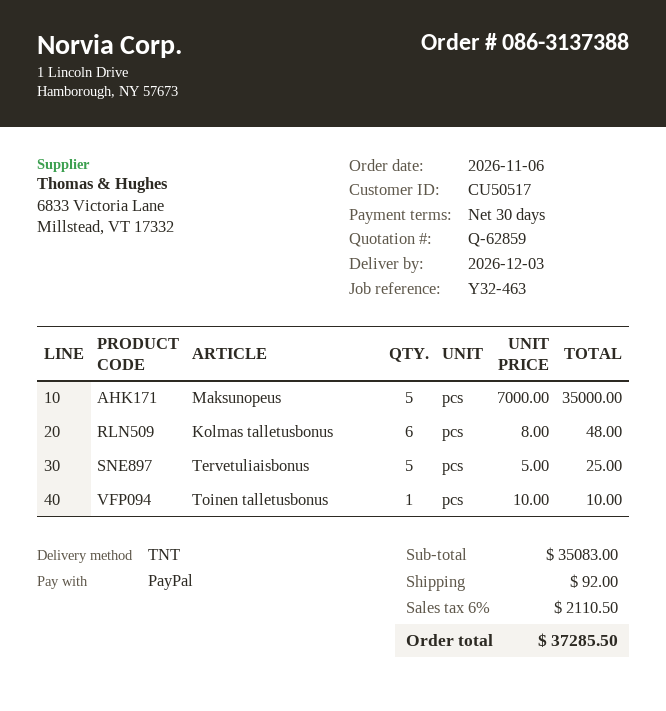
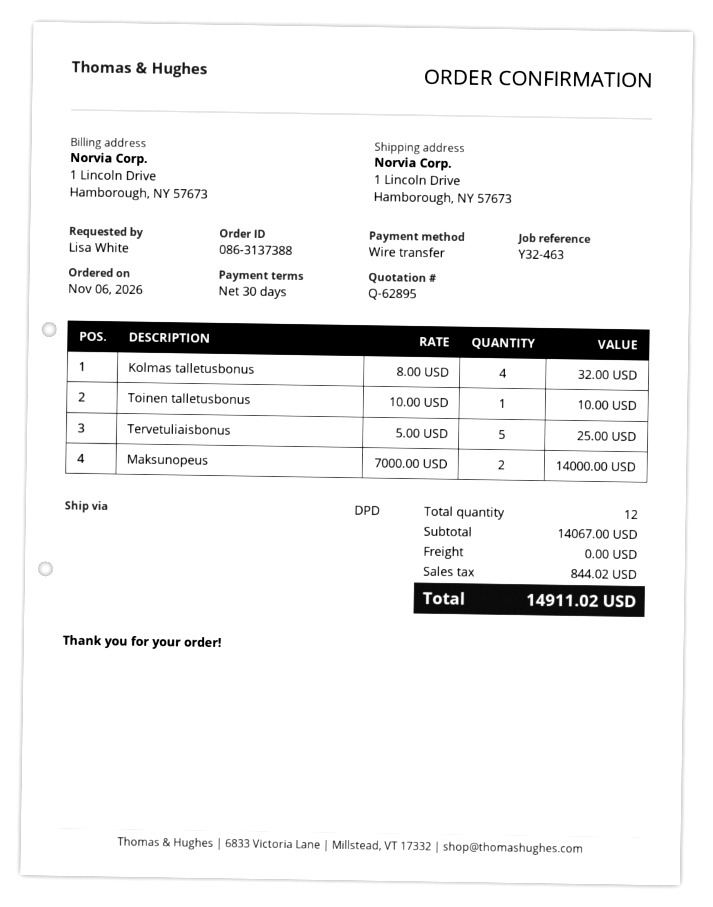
quote number: Q-62859 -> Q-62895
payment method: PayPal -> bank transfer
shipping method: TNT -> DPD
Maksunopeus: 5 x 7000.00 = 35000.00 -> 2 x 7000.00 = 14000.00
Kolmas talletusbonus: 6 x 8.00 = 48.00 -> 4 x 8.00 = 32.00
subtotal: 35083.00 -> 14067.00
shipping: 92.00 -> 0.00
tax: 2110.50 -> 844.02
total: 37285.50 -> 14911.02

